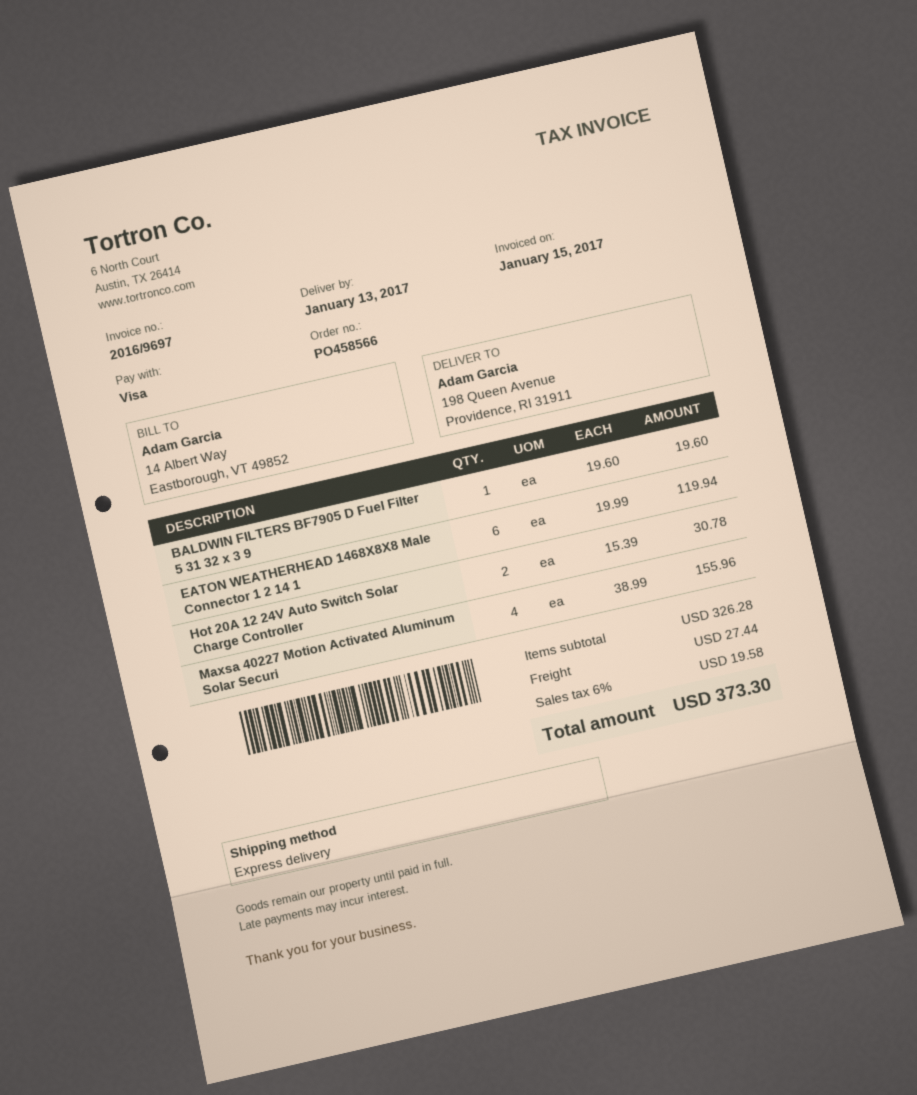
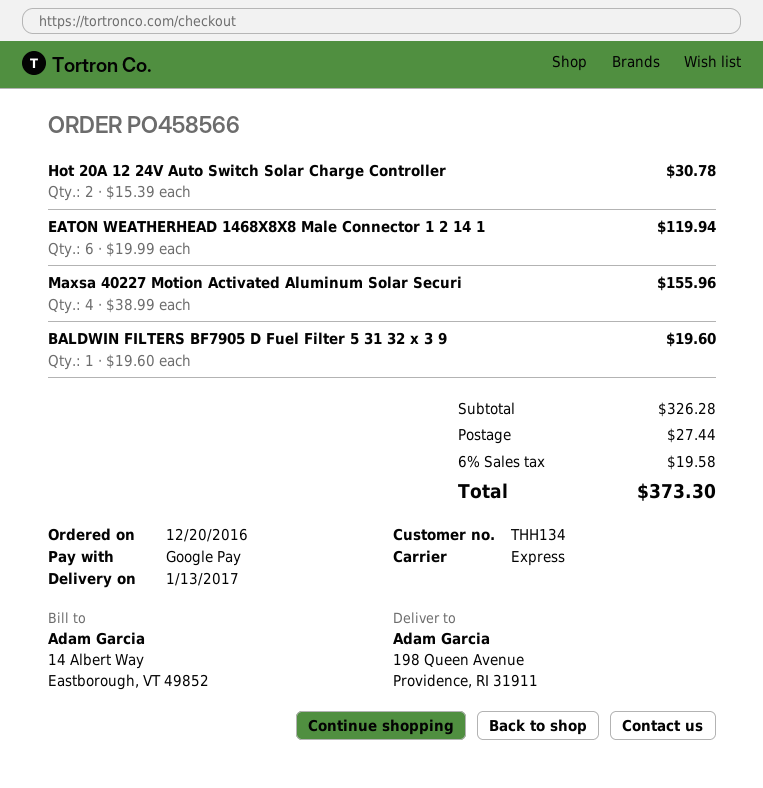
payment method: Visa -> Google Pay

